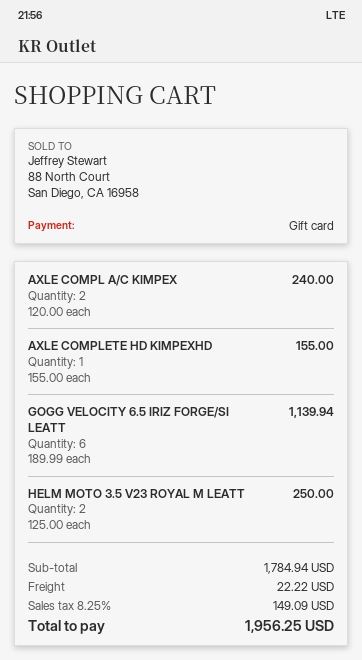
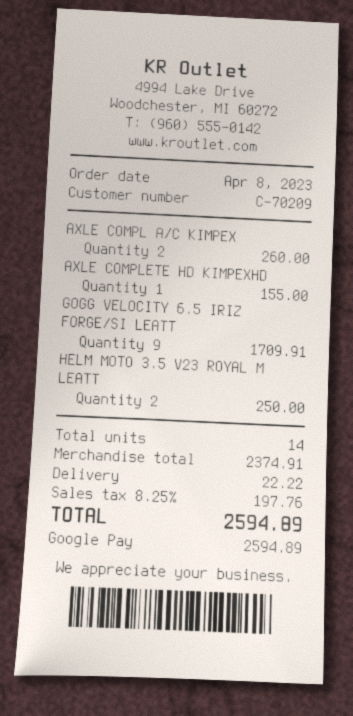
payment method: gift card -> Google Pay
AXLE COMPL A/C KIMPEX: 2 for 240.00 -> 2 for 260.00
GOGG VELOCITY 6.5 IRIZ FORGE/SI LEATT: 6 for 1139.94 -> 9 for 1709.91
subtotal: 1784.94 -> 2374.91
tax: 8.25% = 149.09 -> 8.25% = 197.76
total: 1956.25 -> 2594.89

